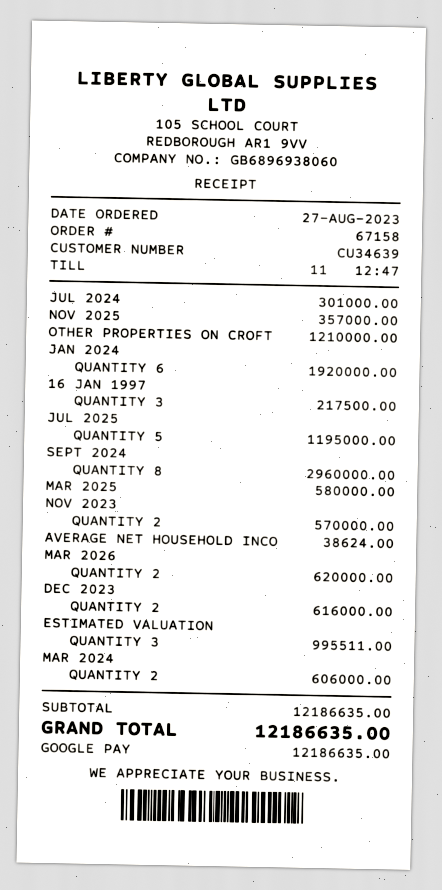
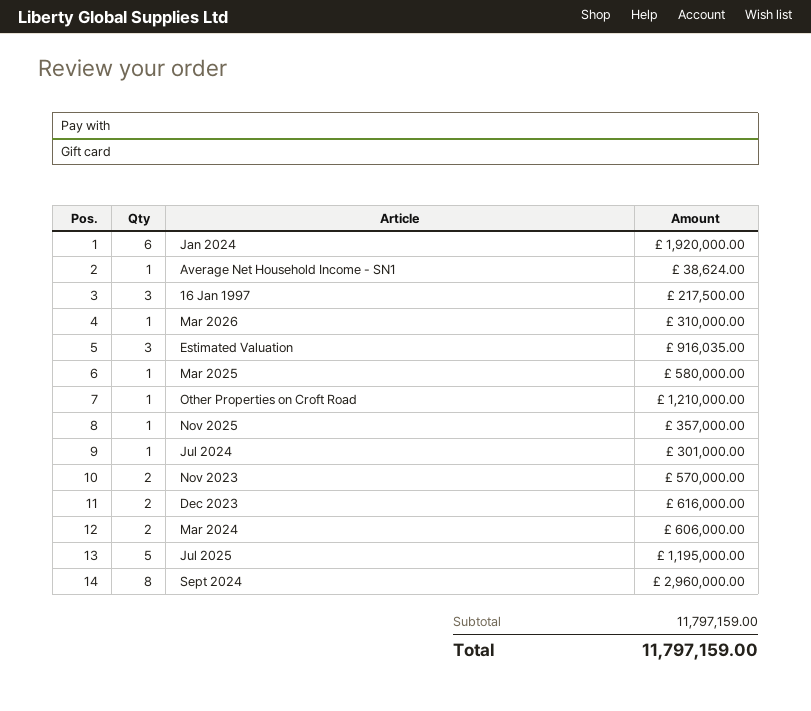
payment method: Google Pay -> gift card
MAR 2026: 2 for 620000.00 -> 1 for 310000.00
ESTIMATED VALUATION: 3 for 995511.00 -> 3 for 916035.00
subtotal: 12186635.00 -> 11797159.00
total: 12186635.00 -> 11797159.00

